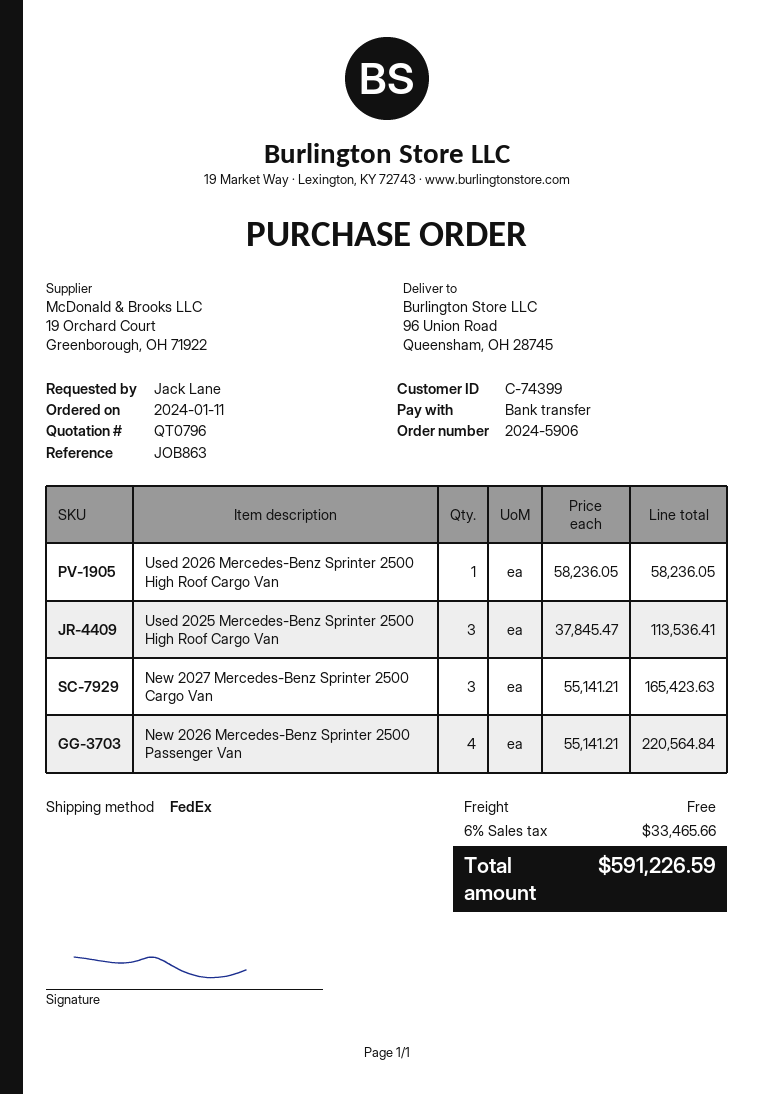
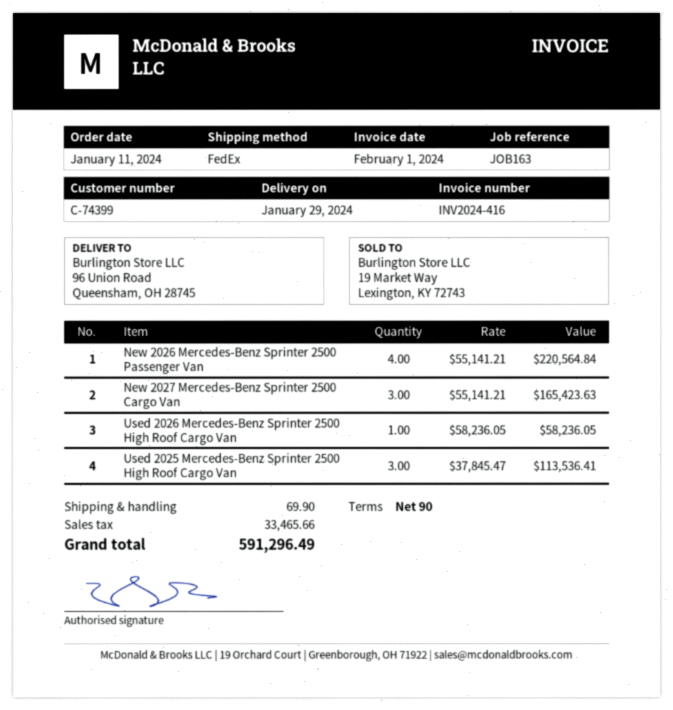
reference: JOB863 -> JOB163
shipping: 0.00 -> 69.90
total: 591226.59 -> 591296.49

